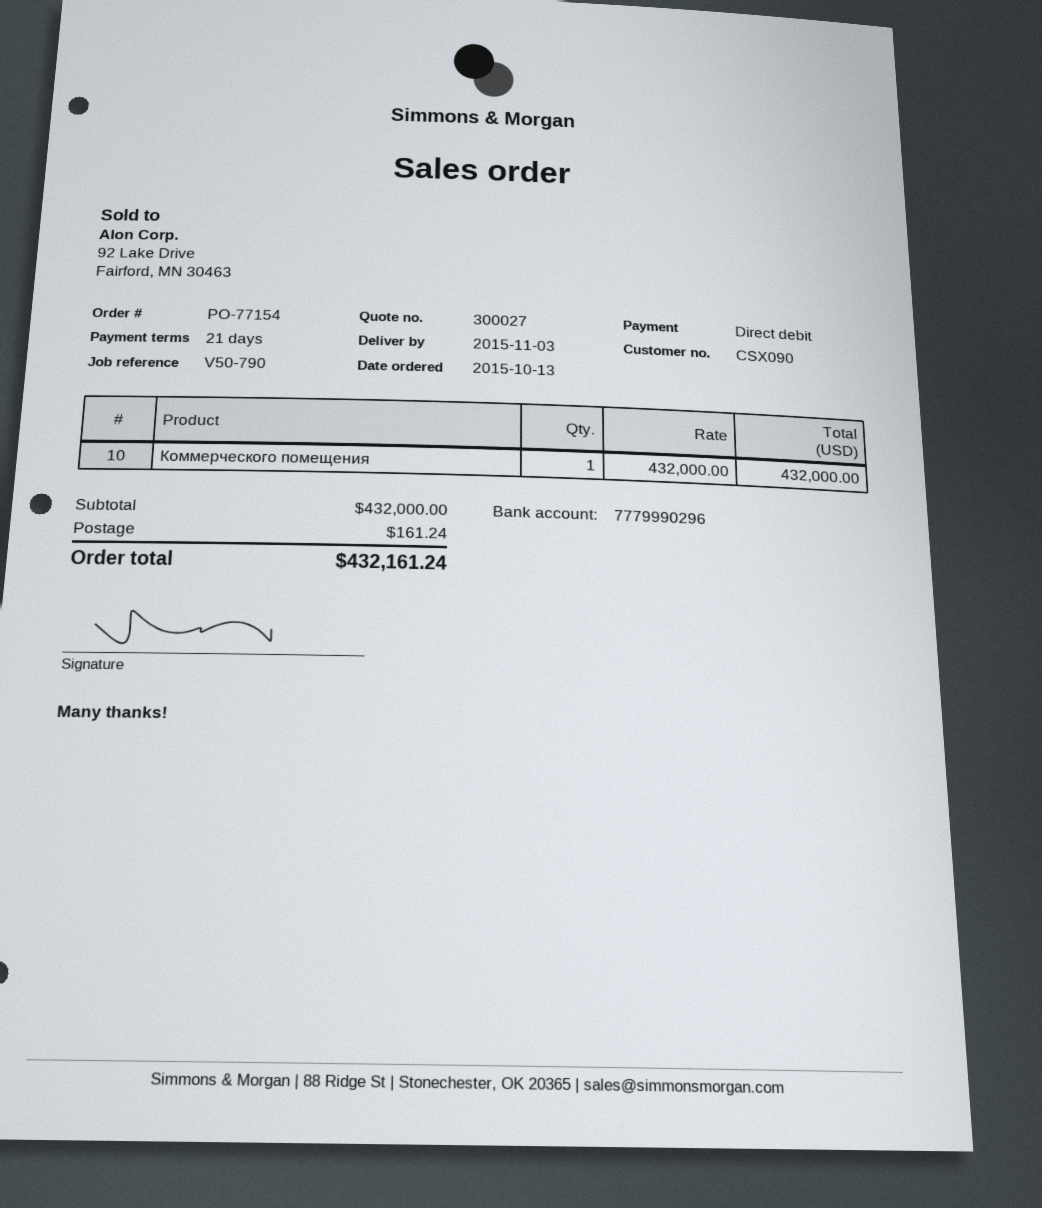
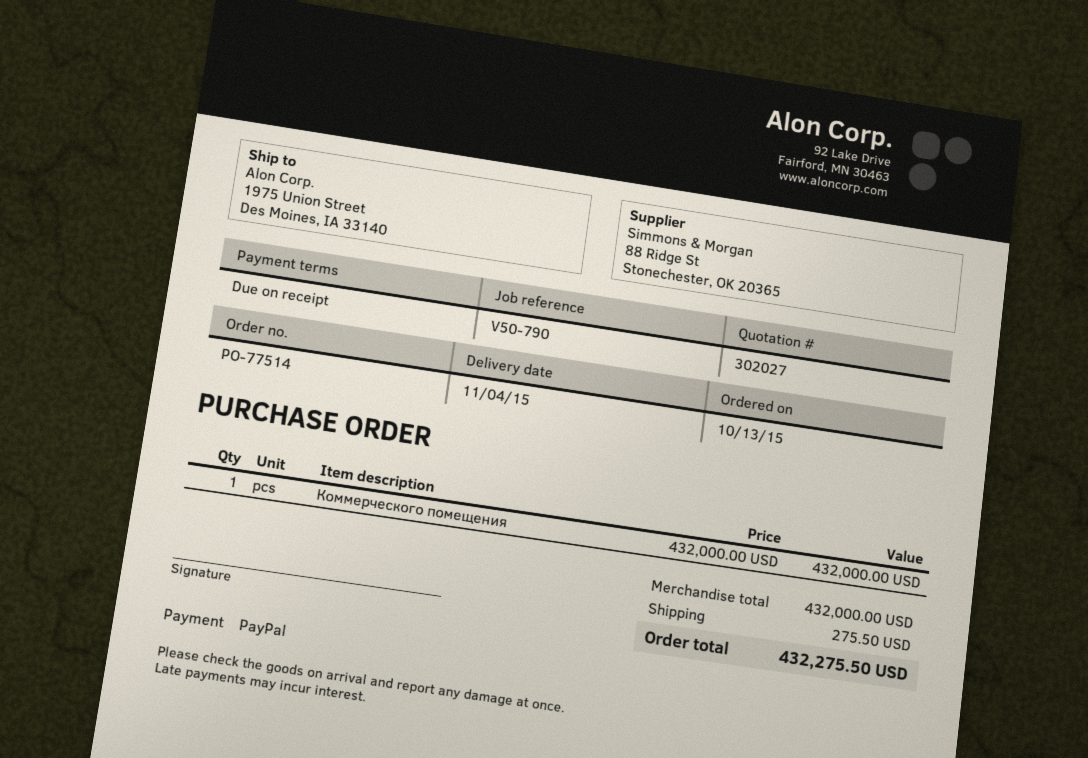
quote number: 300027 -> 302027
order number: PO-77154 -> PO-77514
delivery date: 2015-11-03 -> 2015-11-04
payment terms: 21 days -> on receipt
payment method: direct debit -> PayPal
shipping: 161.24 -> 275.50
total: 432161.24 -> 432275.50

